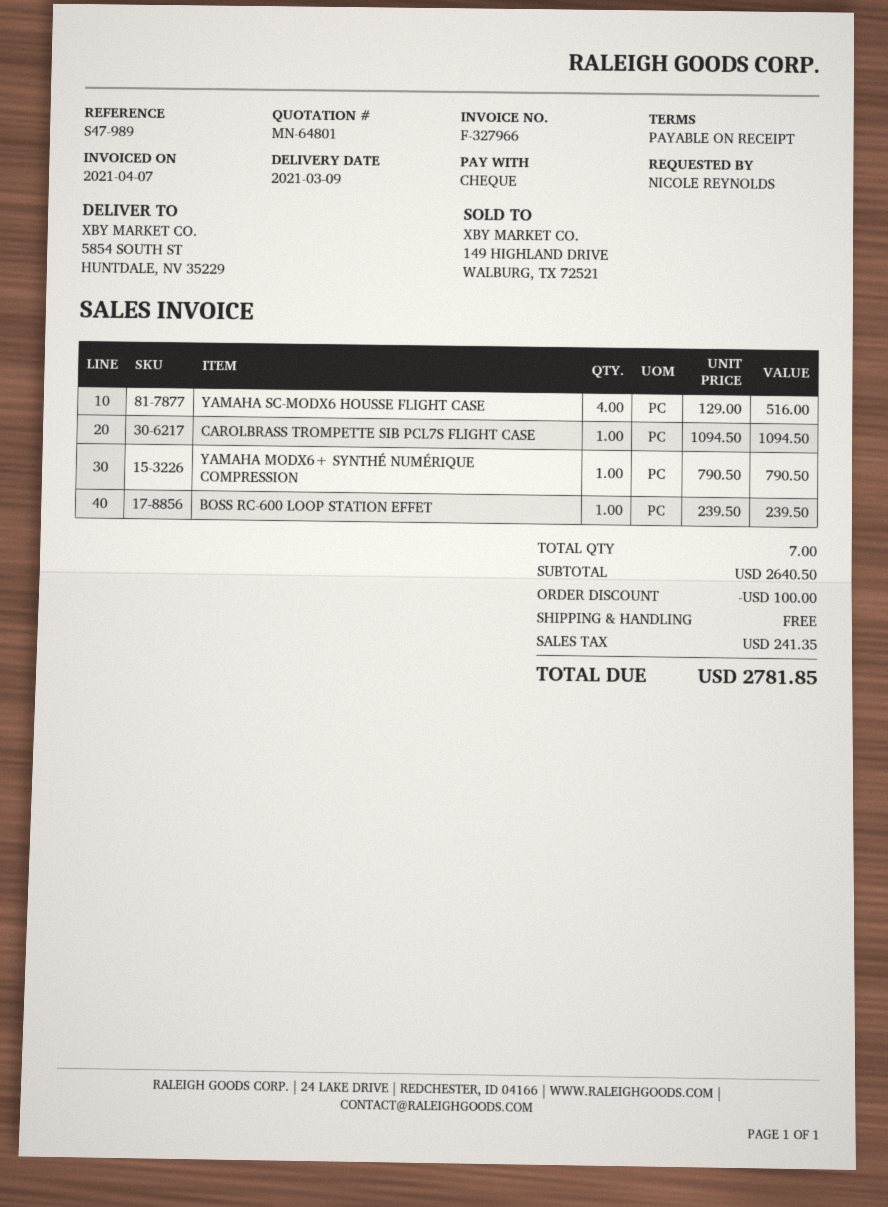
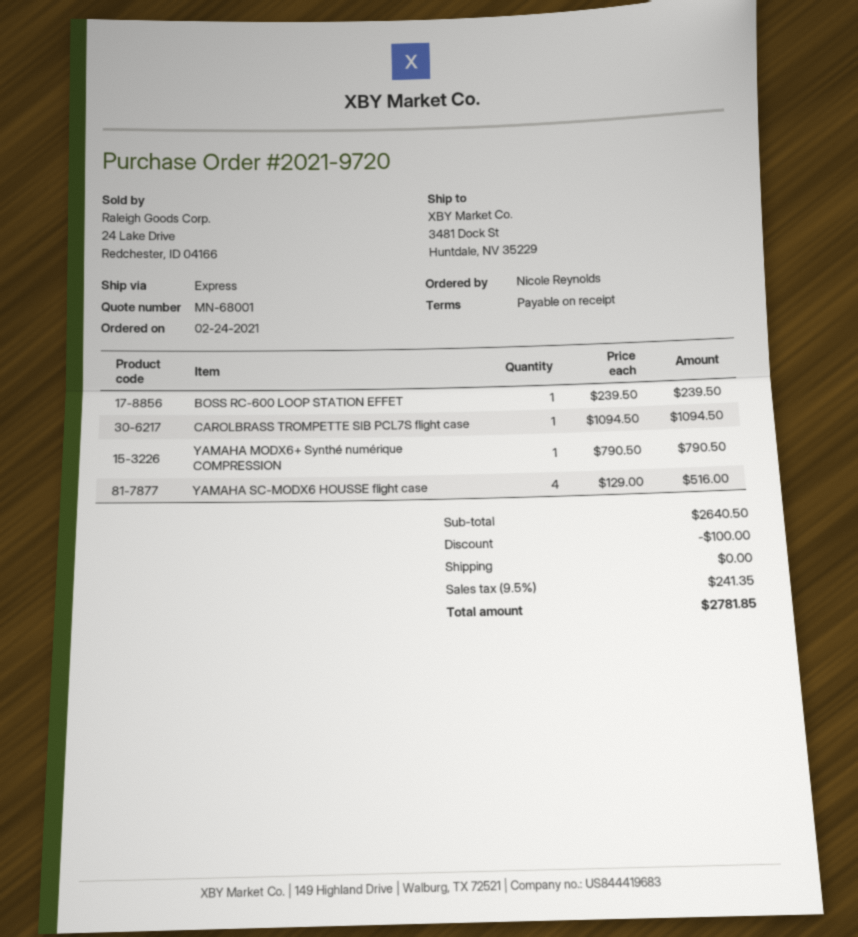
quote number: MN-64801 -> MN-68001
ship to: 5854 SOUTH ST, HUNTDALE, NV 35229 -> 3481 Dock St, Huntdale, NV 35229

